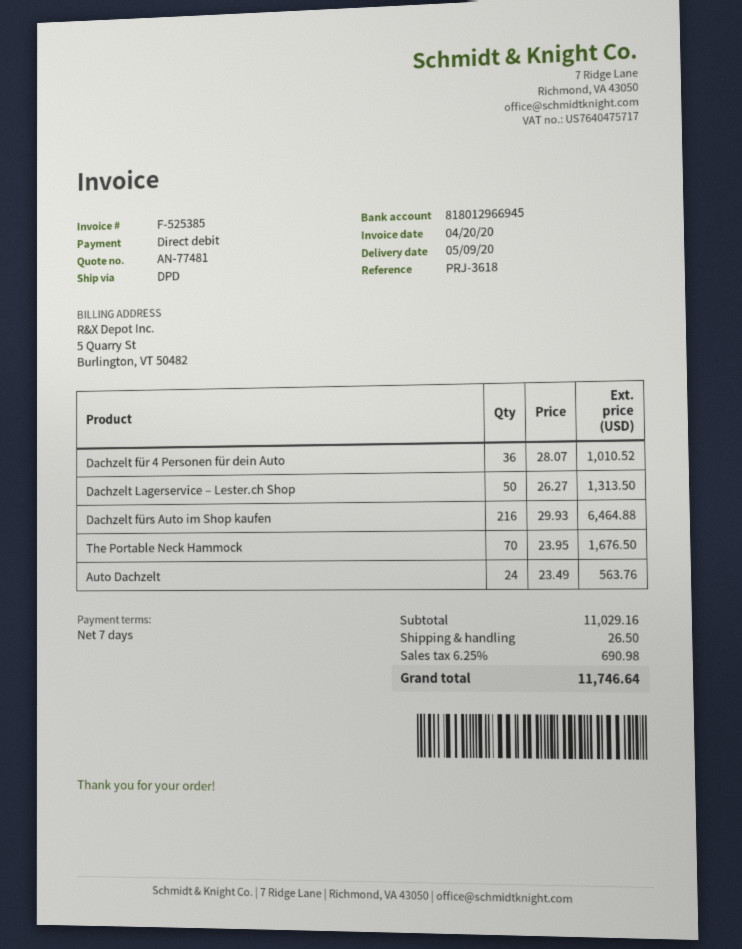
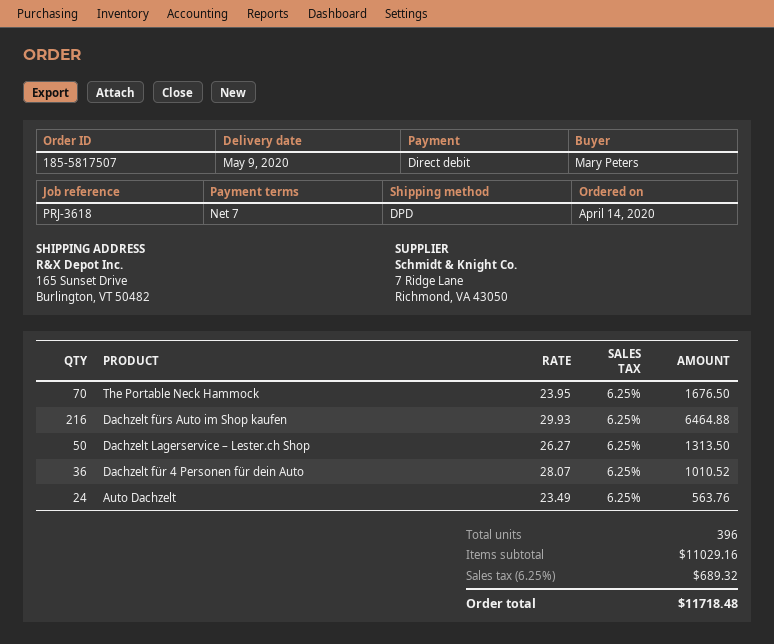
shipping: 26.50 -> none
tax: 6.25% = 690.98 -> 6.25% = 689.32
total: 11746.64 -> 11718.48

